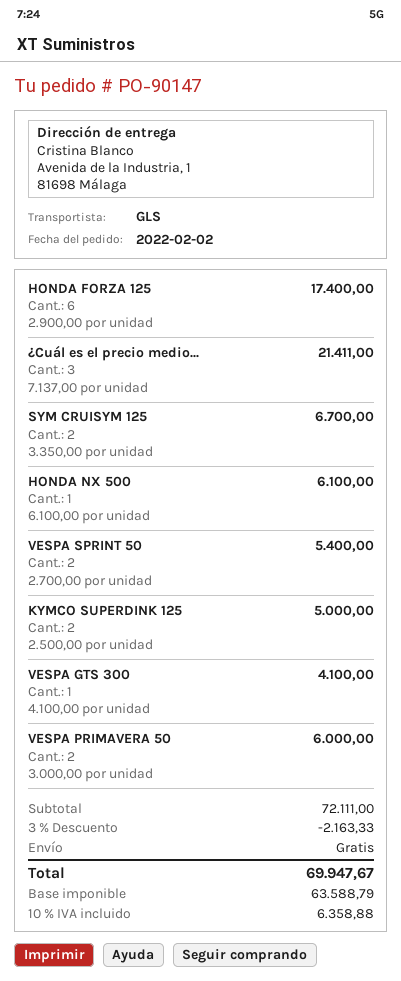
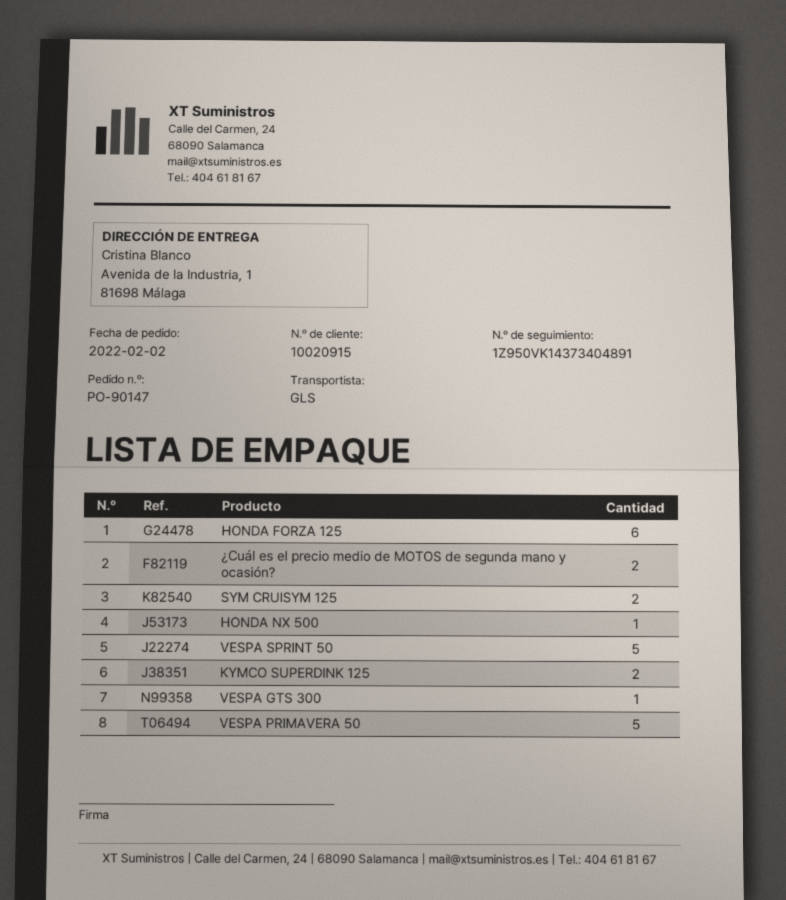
¿Cuál es el precio medio...: 3 -> 2
VESPA SPRINT 50: 2 -> 5
VESPA PRIMAVERA 50: 2 -> 5

